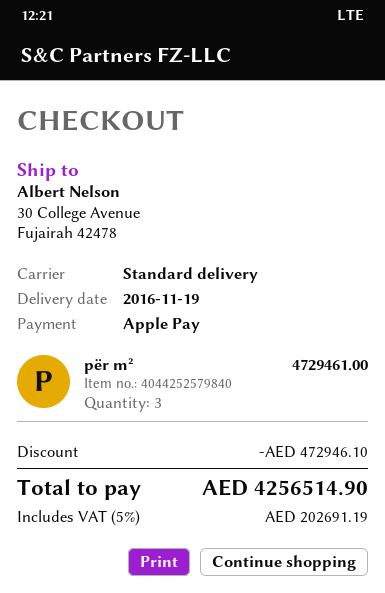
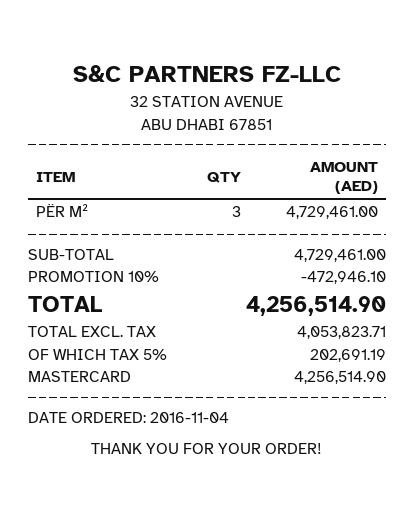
payment method: Apple Pay -> Mastercard

